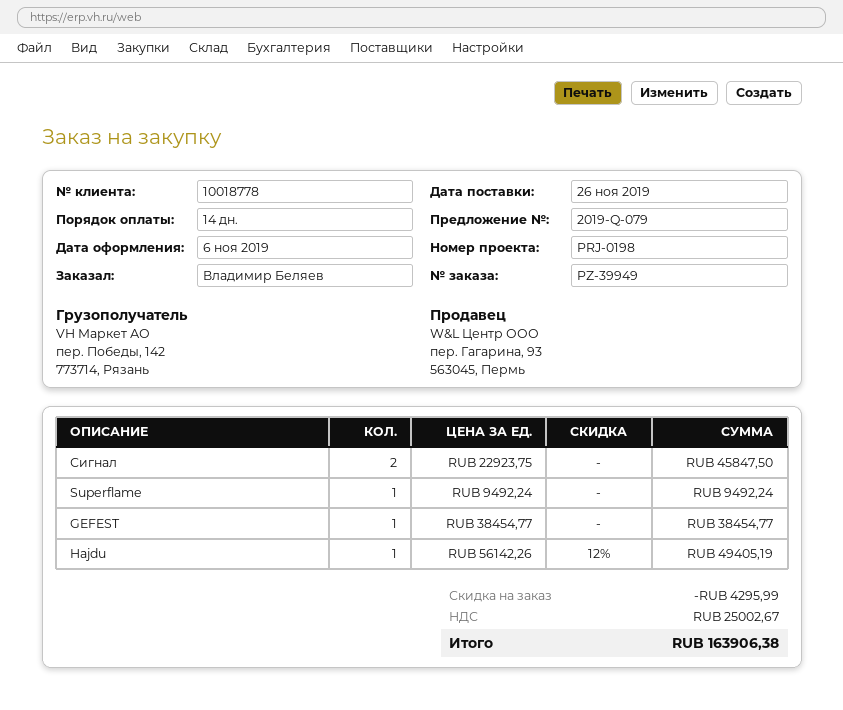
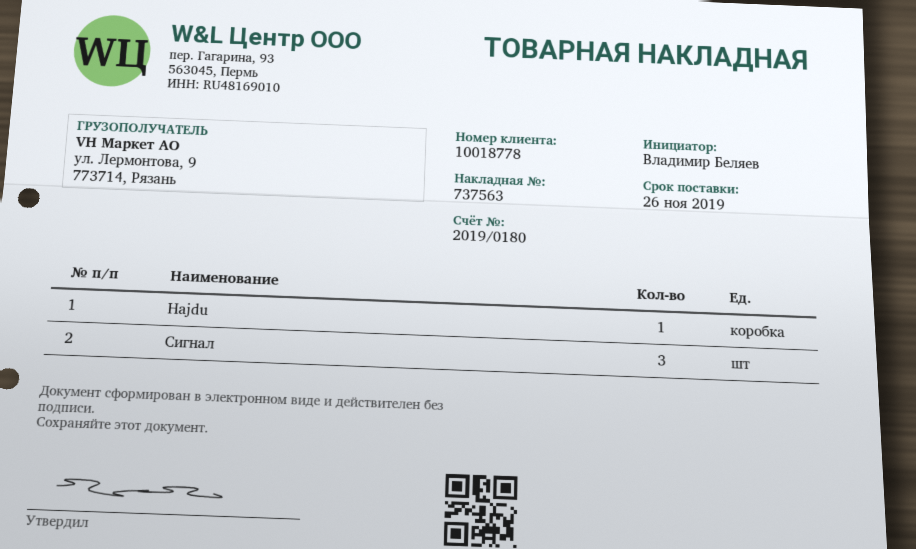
ship to: пер. Победы, 142, 773714, Рязань -> ул. Лермонтова, 9, 773714, Рязань
Сигнал: 2 -> 3
Superflame: 1 -> none
GEFEST: 1 -> none

